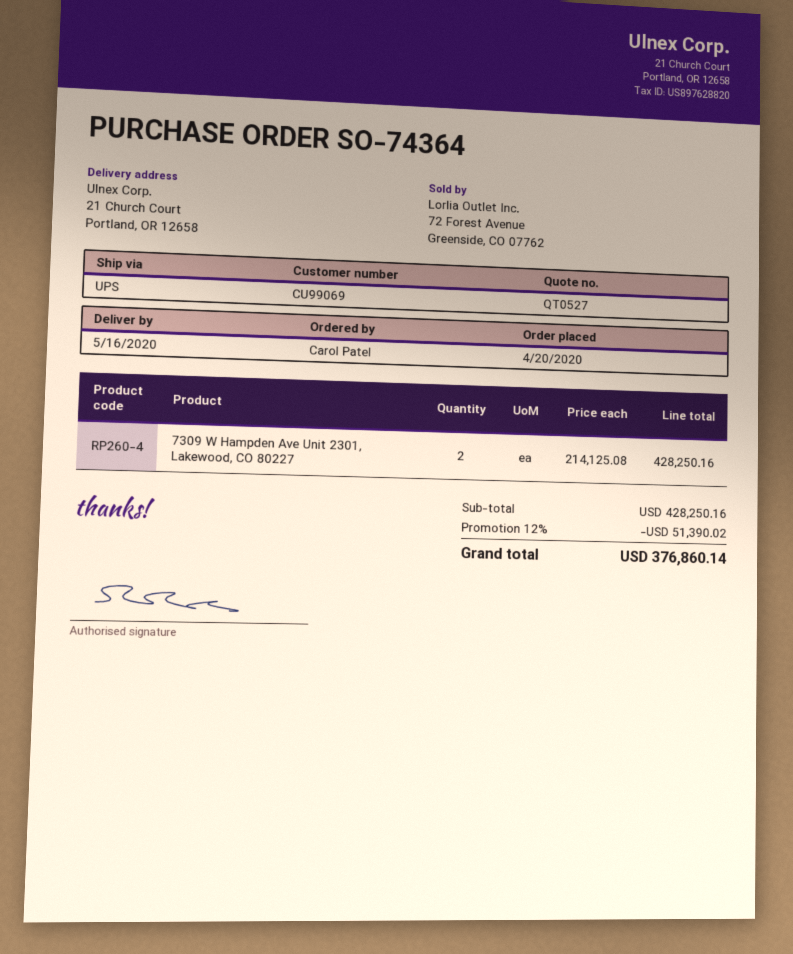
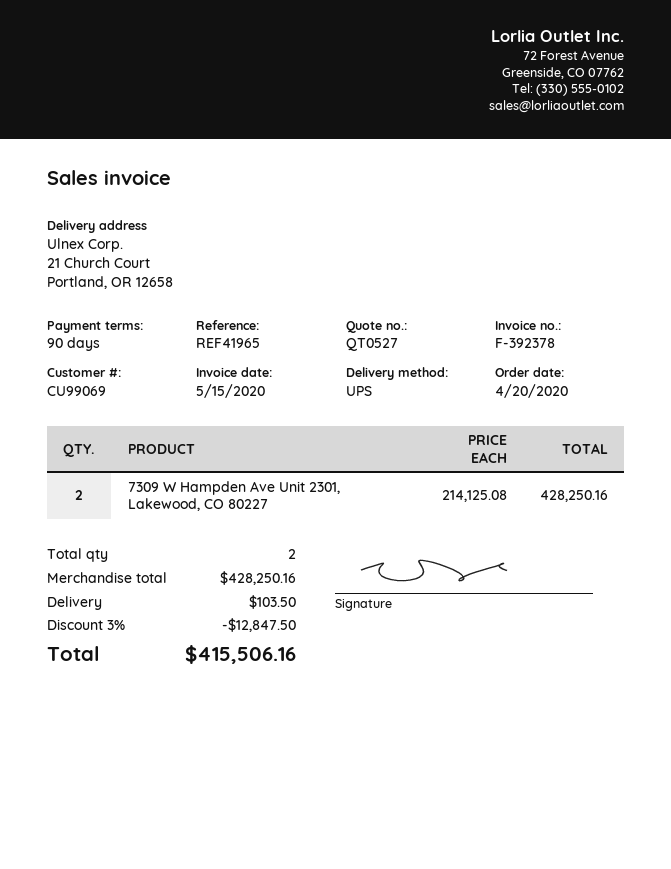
discount: 12% = 51390.02 -> 3% = 12847.50
shipping: none -> 103.50
total: 376860.14 -> 415506.16

